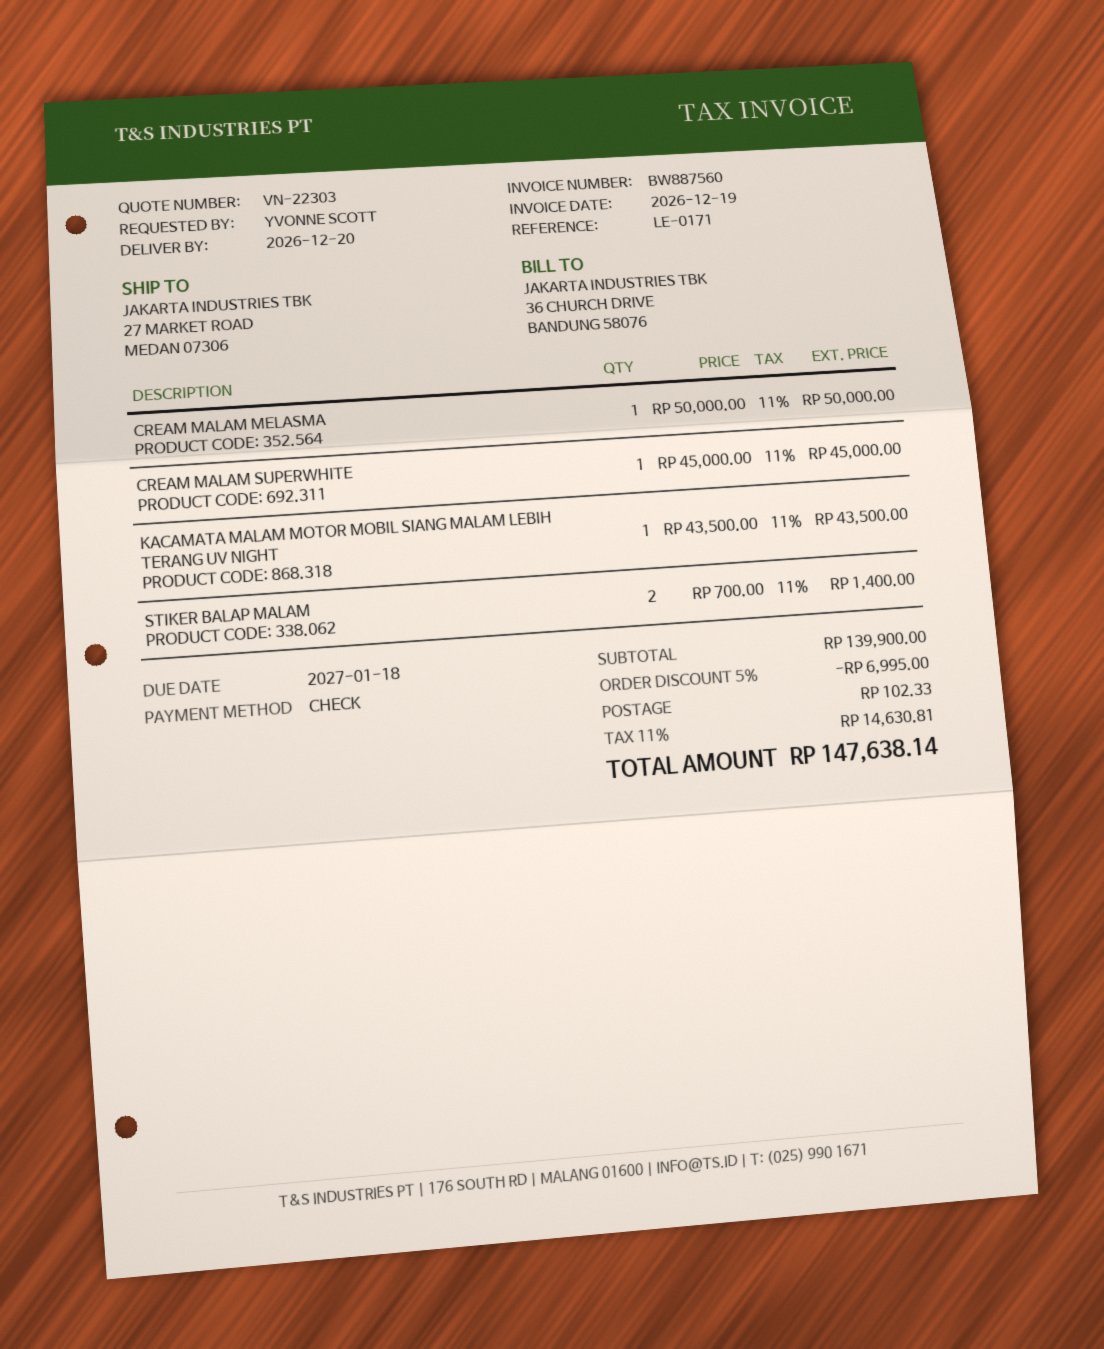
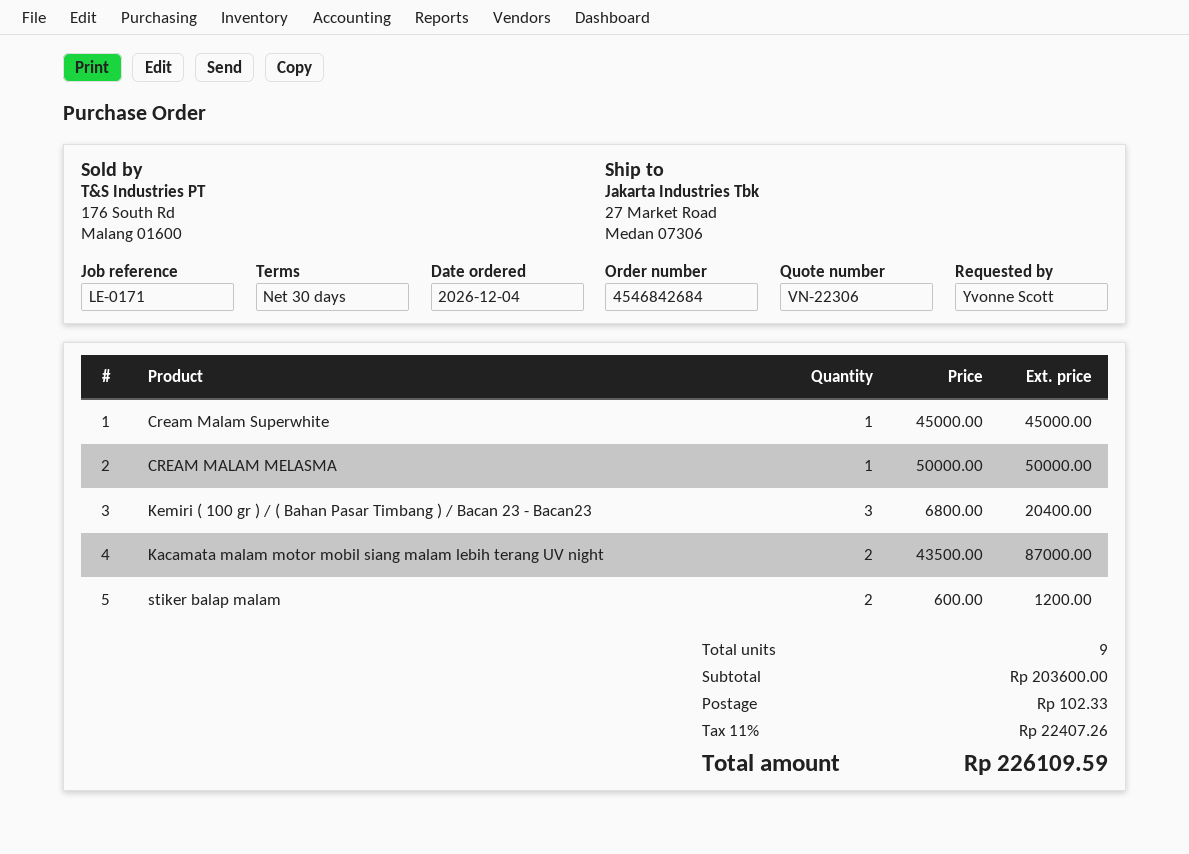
quote number: VN-22303 -> VN-22306
KACAMATA MALAM MOTOR MOBIL SIANG MALAM LEBIH TERANG UV NIGHT: 1 x 43500.00 = 43500.00 -> 2 x 43500.00 = 87000.00
STIKER BALAP MALAM: 2 x 700.00 = 1400.00 -> 2 x 600.00 = 1200.00
Kemiri ( 100 gr ) / ( Bahan Pasar Timbang ) / Bacan 23 - Bacan23: none -> 3 x 6800.00 = 20400.00
subtotal: 139900.00 -> 203600.00
discount: 5% = 6995.00 -> none
tax: 11% = 14630.81 -> 11% = 22407.26
total: 147638.14 -> 226109.59

